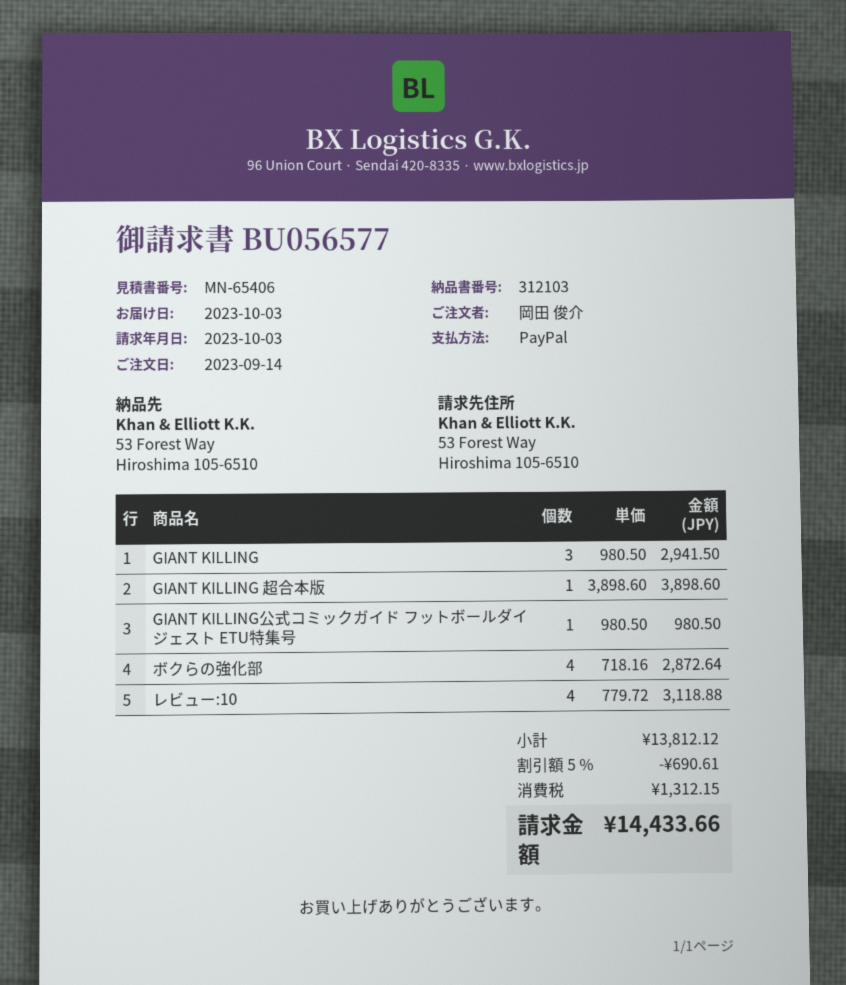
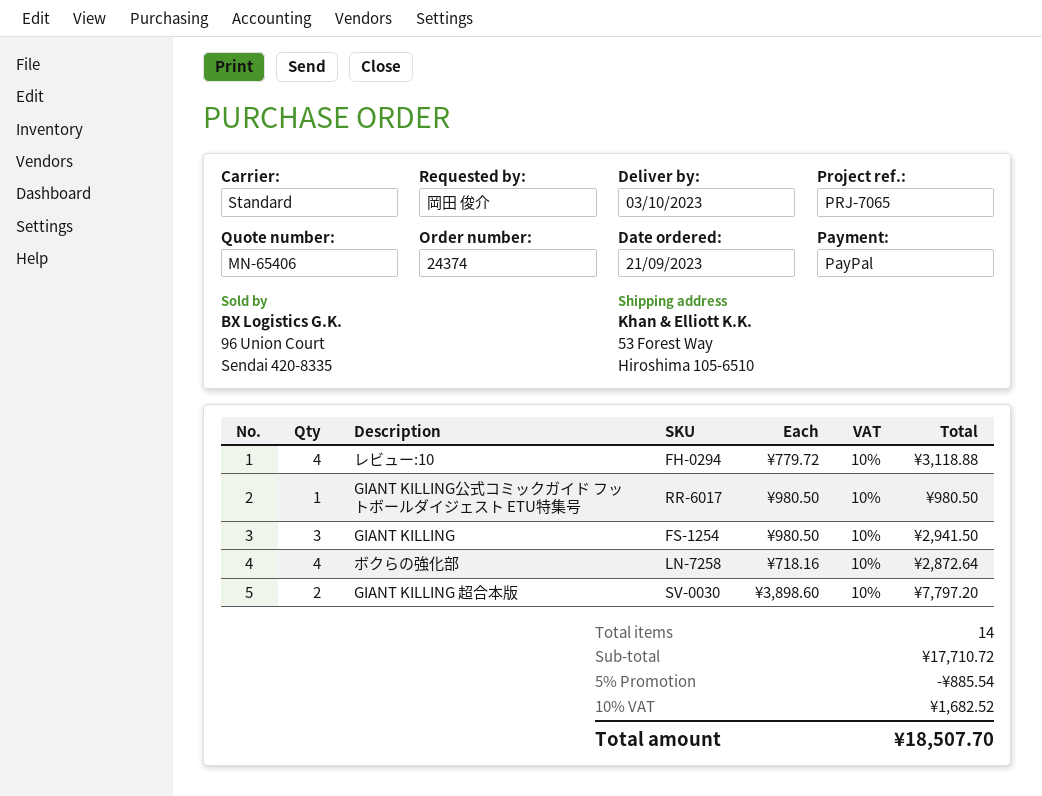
order date: 2023-09-14 -> 2023-09-21
GIANT KILLING 超合本版: 1 x 3898.60 = 3898.60 -> 2 x 3898.60 = 7797.20
subtotal: 13812.12 -> 17710.72
discount: 5% = 690.61 -> 5% = 885.54
tax: 1312.15 -> 1682.52
total: 14433.66 -> 18507.70

